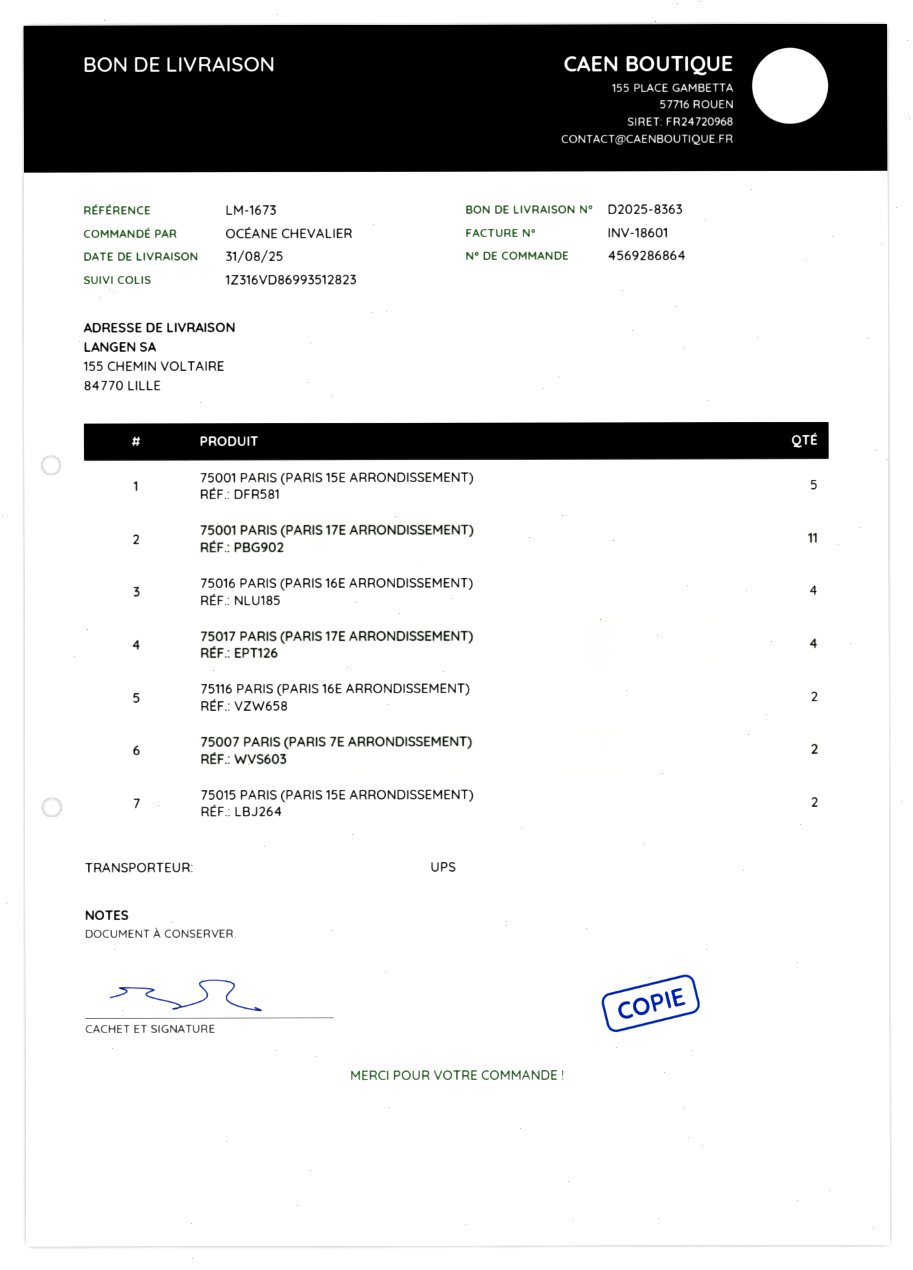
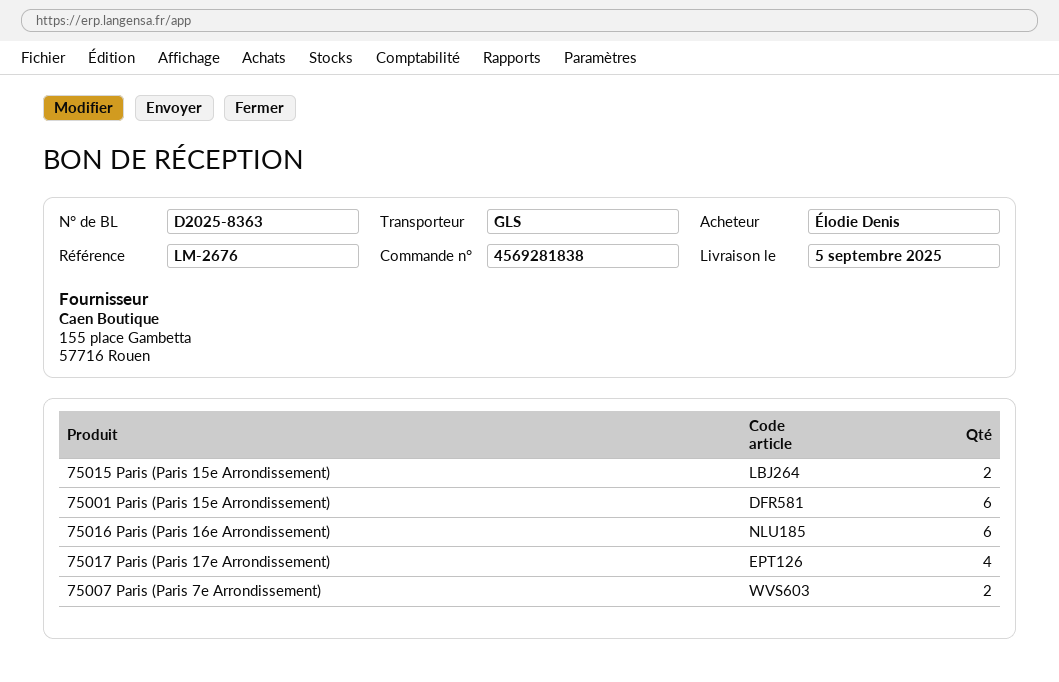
order number: 4569286864 -> 4569281838
delivery date: 2025-08-31 -> 2025-09-05
reference: LM-1673 -> LM-2676
ordered by: OCÉANE CHEVALIER -> Élodie Denis
shipping method: UPS -> GLS
75001 PARIS (PARIS 15E ARRONDISSEMENT): 5 -> 6
75001 PARIS (PARIS 17E ARRONDISSEMENT): 11 -> none
75016 PARIS (PARIS 16E ARRONDISSEMENT): 4 -> 6
75116 PARIS (PARIS 16E ARRONDISSEMENT): 2 -> none

